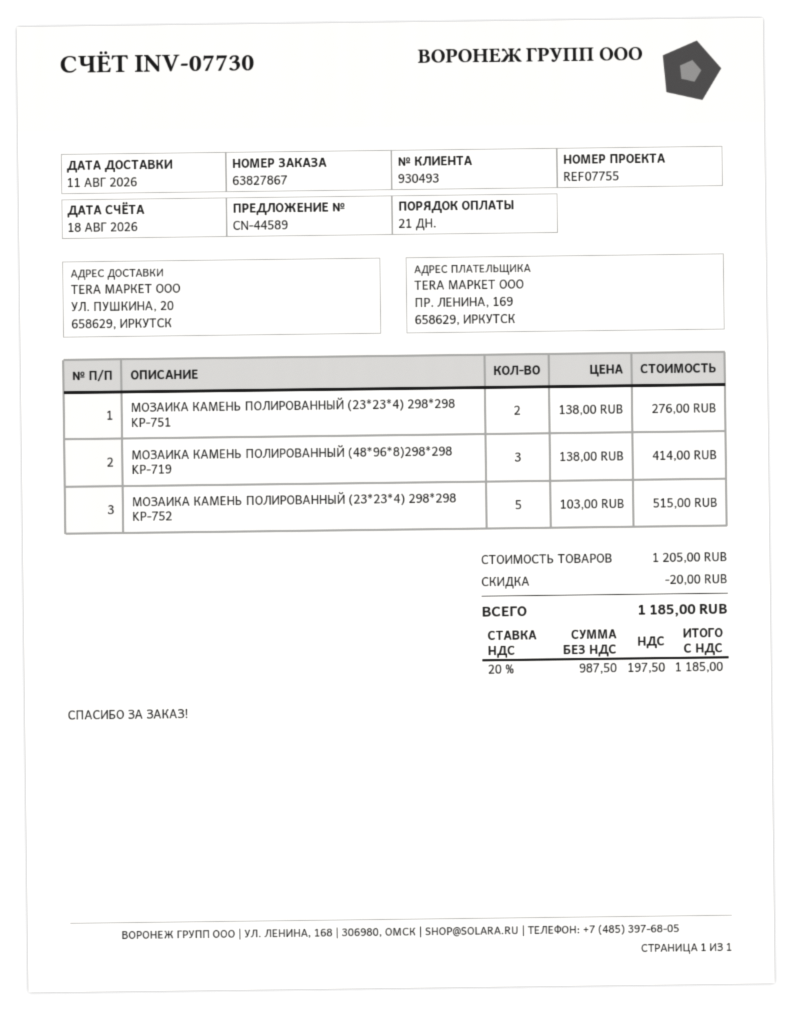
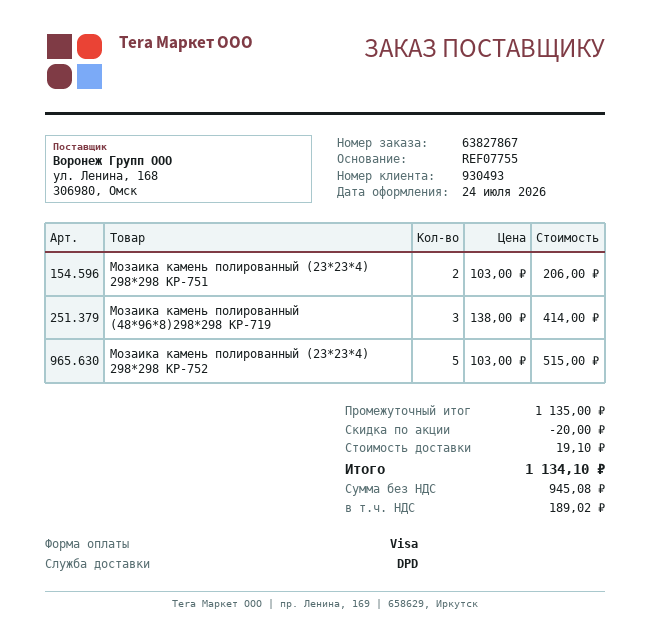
МОЗАИКА КАМЕНЬ ПОЛИРОВАННЫЙ (23*23*4) 298*298 KP-751: 2 x 138.00 = 276.00 -> 2 x 103.00 = 206.00
subtotal: 1205.00 -> 1135.00
shipping: none -> 19.10
net: 987.50 -> 945.08
tax: 197.50 -> 189.02
total: 1185.00 -> 1134.10

